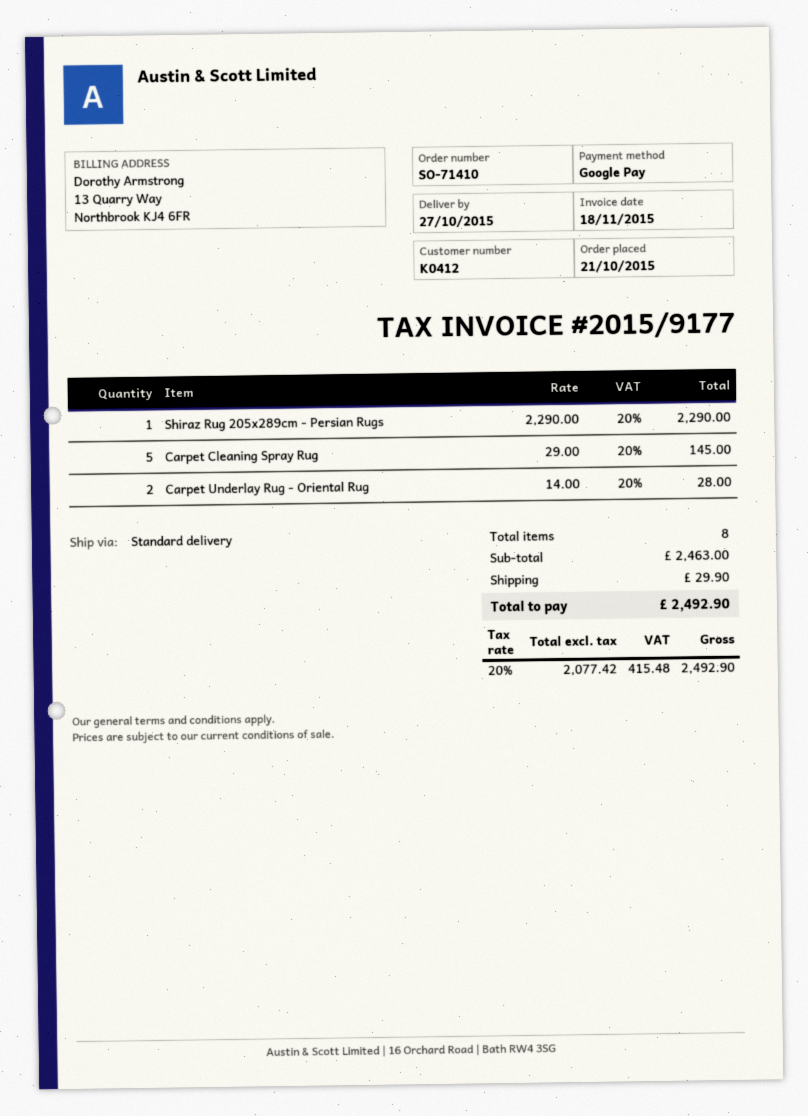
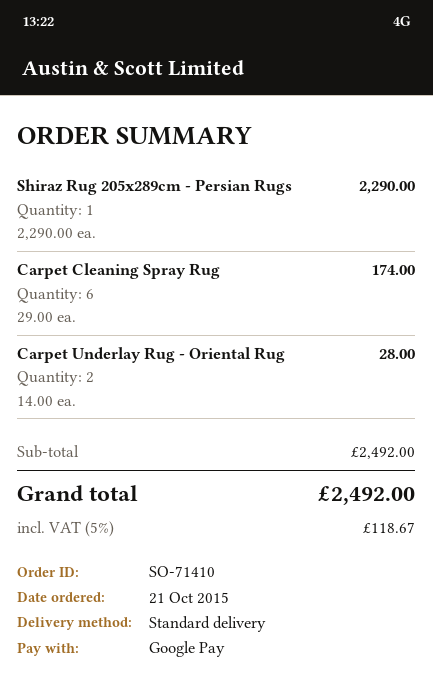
Carpet Cleaning Spray Rug: 5 x 29.00 = 145.00 -> 6 x 29.00 = 174.00
subtotal: 2463.00 -> 2492.00
shipping: 29.90 -> none
tax: 20% = 415.48 -> 5% = 118.67
total: 2492.90 -> 2492.00

